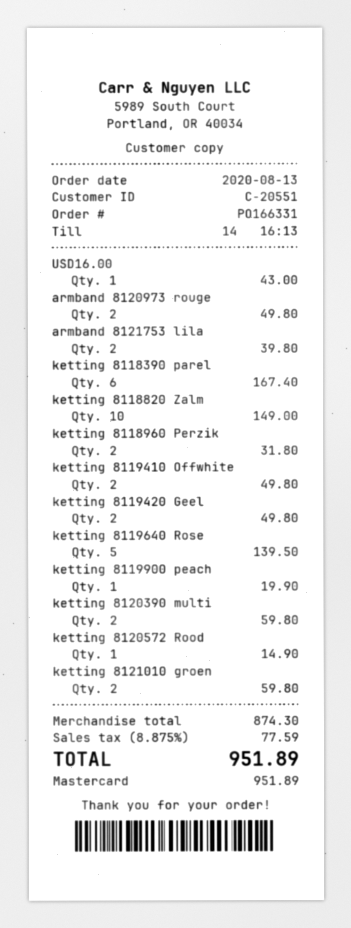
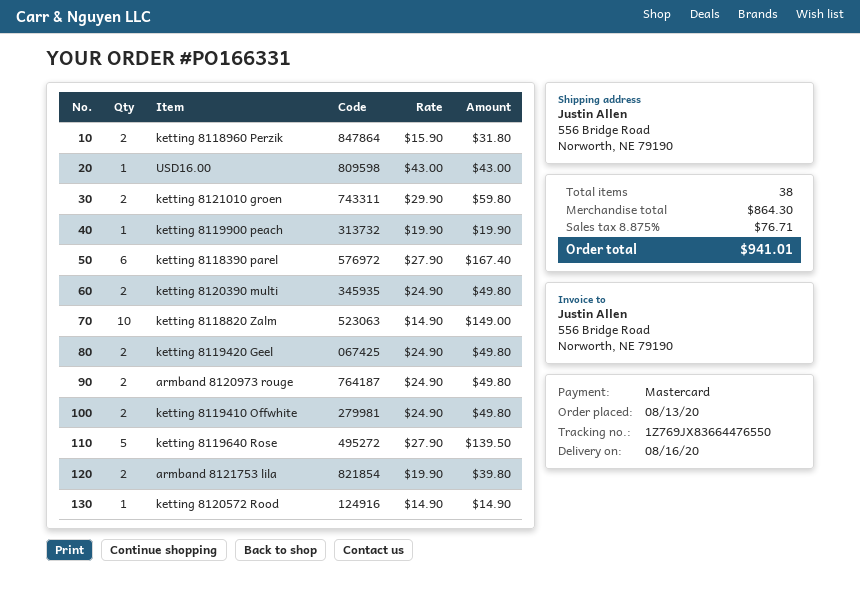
ketting 8120390 multi: 2 for 59.80 -> 2 for 49.80
subtotal: 874.30 -> 864.30
tax: 8.875% = 77.59 -> 8.875% = 76.71
total: 951.89 -> 941.01

